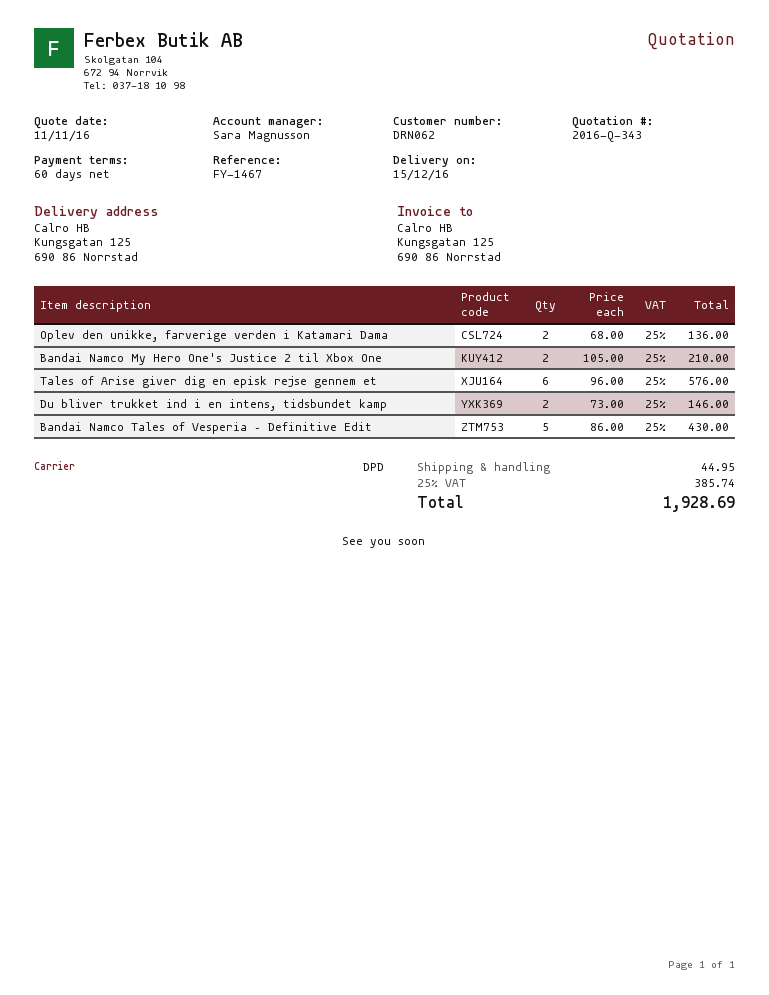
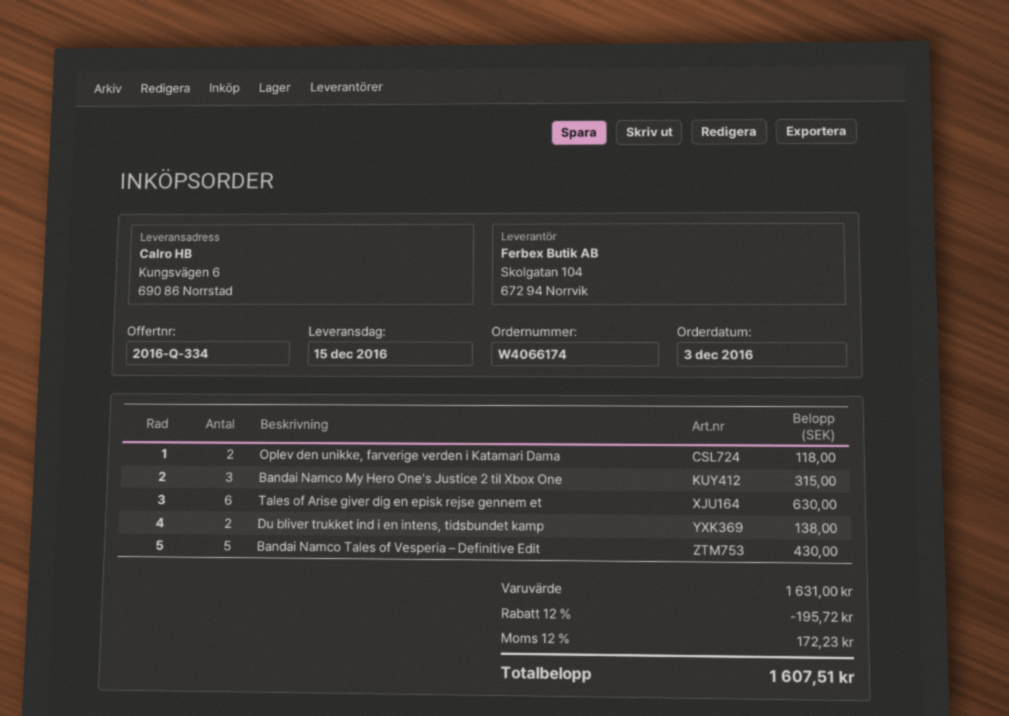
quote number: 2016-Q-343 -> 2016-Q-334
ship to: Kungsgatan 125, 690 86 Norrstad -> Kungsvägen 6, 690 86 Norrstad
Oplev den unikke, farverige verden i Katamari Dama: 2 for 136.00 -> 2 for 118.00
Bandai Namco My Hero One's Justice 2 til Xbox One: 2 for 210.00 -> 3 for 315.00
Tales of Arise giver dig en episk rejse gennem et: 6 for 576.00 -> 6 for 630.00
Du bliver trukket ind i en intens, tidsbundet kamp: 2 for 146.00 -> 2 for 138.00
discount: none -> 12% = 195.72
shipping: 44.95 -> none
tax: 25% = 385.74 -> 12% = 172.23
total: 1928.69 -> 1607.51

